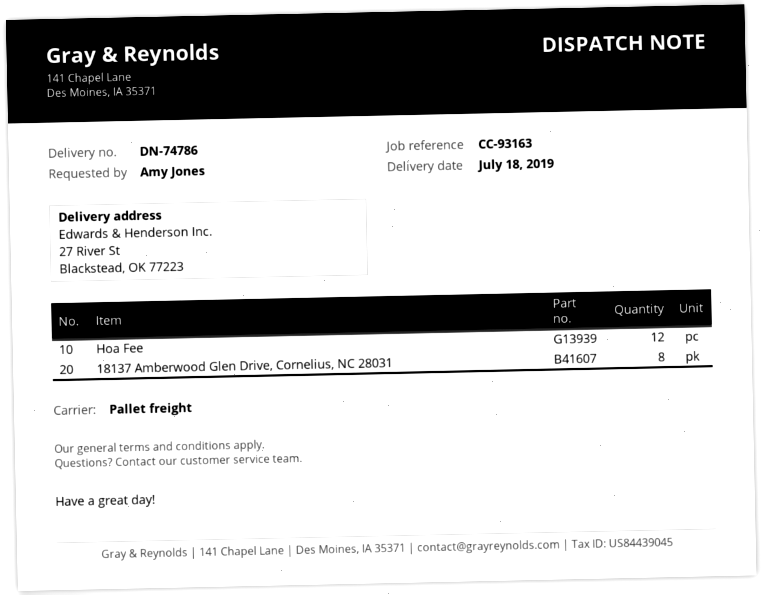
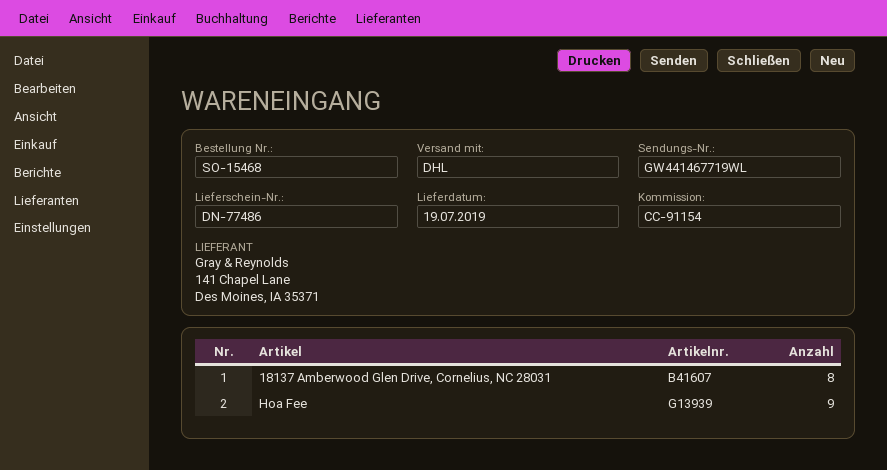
delivery note number: DN-74786 -> DN-77486
delivery date: 2019-07-18 -> 2019-07-19
reference: CC-93163 -> CC-91154
shipping method: pallet freight -> DHL
Hoa Fee: 12 -> 9

